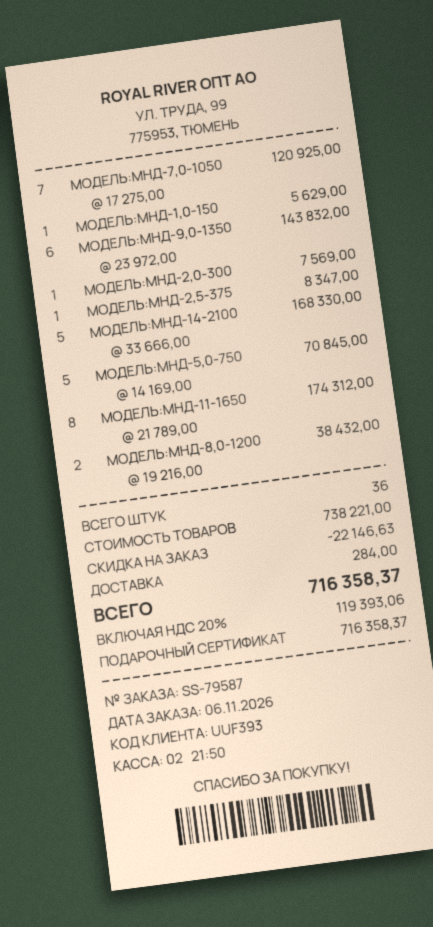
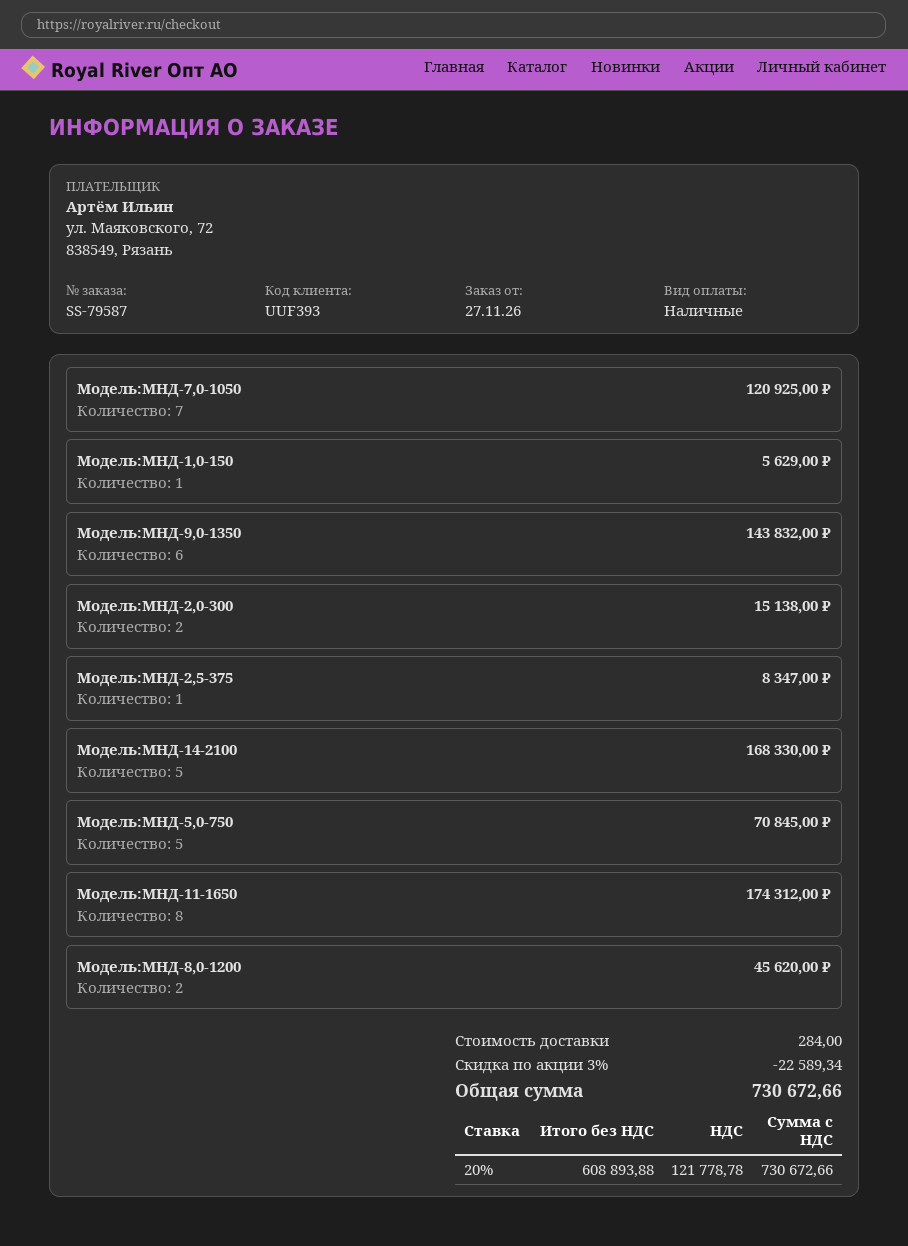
order date: 2026-11-06 -> 2026-11-27
payment method: gift card -> cash
МОДЕЛЬ:МНД-2,0-300: 1 for 7569.00 -> 2 for 15138.00
МОДЕЛЬ:МНД-8,0-1200: 2 for 38432.00 -> 2 for 45620.00
discount: 22146.63 -> 22589.34
tax: 20% = 119393.06 -> 20% = 121778.78
total: 716358.37 -> 730672.66

